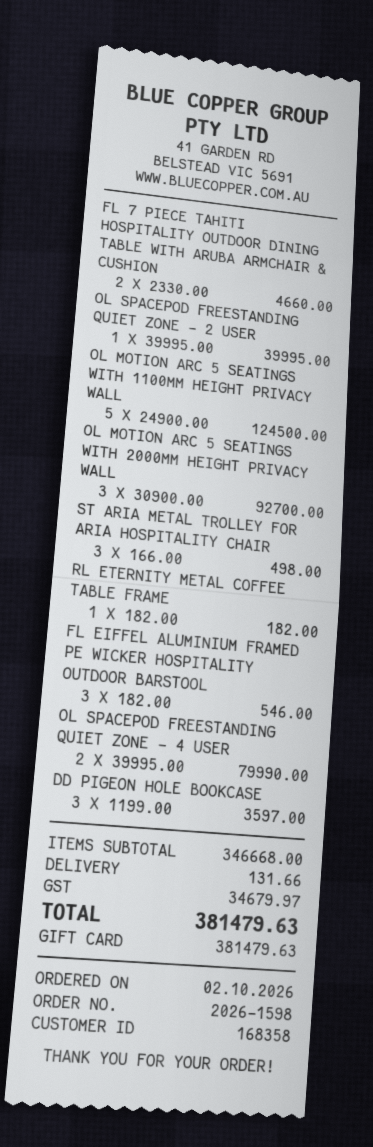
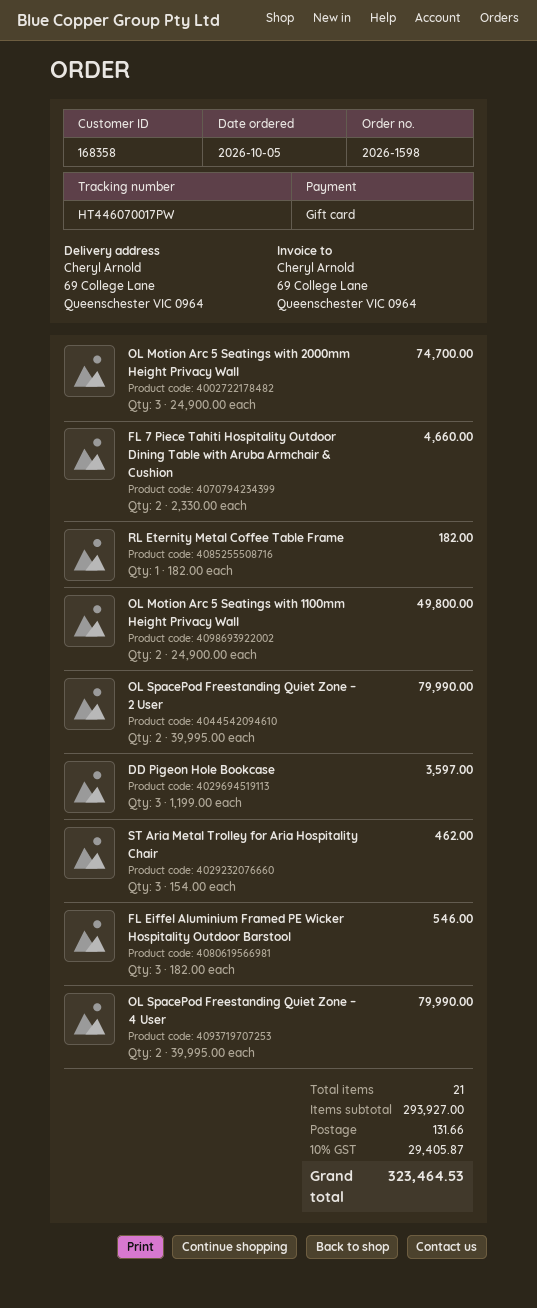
order date: 2026-10-02 -> 2026-10-05
OL SPACEPOD FREESTANDING QUIET ZONE – 2 USER: 1 x 39995.00 = 39995.00 -> 2 x 39995.00 = 79990.00
OL MOTION ARC 5 SEATINGS WITH 1100MM HEIGHT PRIVACY WALL: 5 x 24900.00 = 124500.00 -> 2 x 24900.00 = 49800.00
OL MOTION ARC 5 SEATINGS WITH 2000MM HEIGHT PRIVACY WALL: 3 x 30900.00 = 92700.00 -> 3 x 24900.00 = 74700.00
ST ARIA METAL TROLLEY FOR ARIA HOSPITALITY CHAIR: 3 x 166.00 = 498.00 -> 3 x 154.00 = 462.00
subtotal: 346668.00 -> 293927.00
tax: 34679.97 -> 29405.87
total: 381479.63 -> 323464.53

